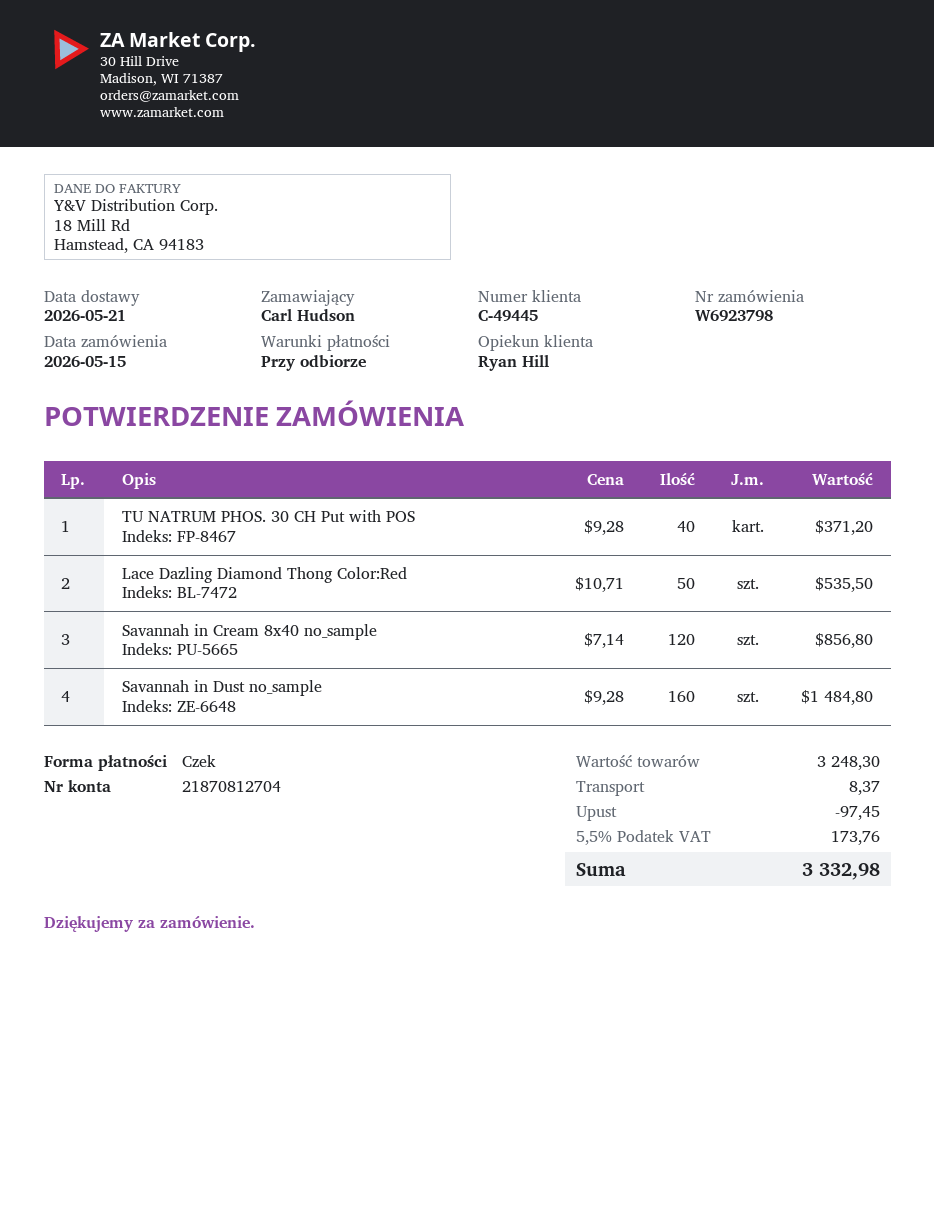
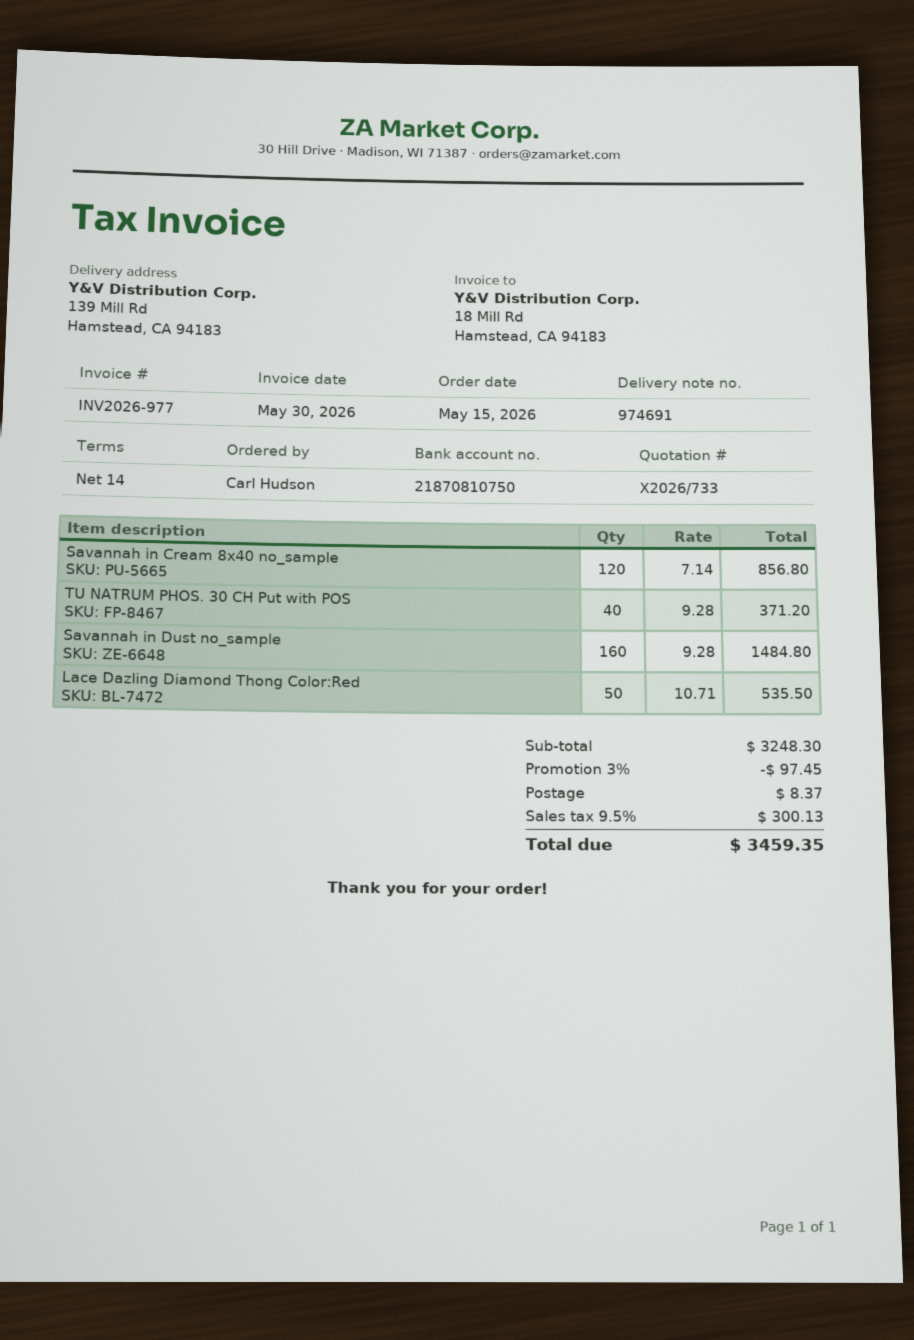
payment terms: on receipt -> 14 days
bank account: 21870812704 -> 21870810750
tax: 5.5% = 173.76 -> 9.5% = 300.13
total: 3332.98 -> 3459.35

